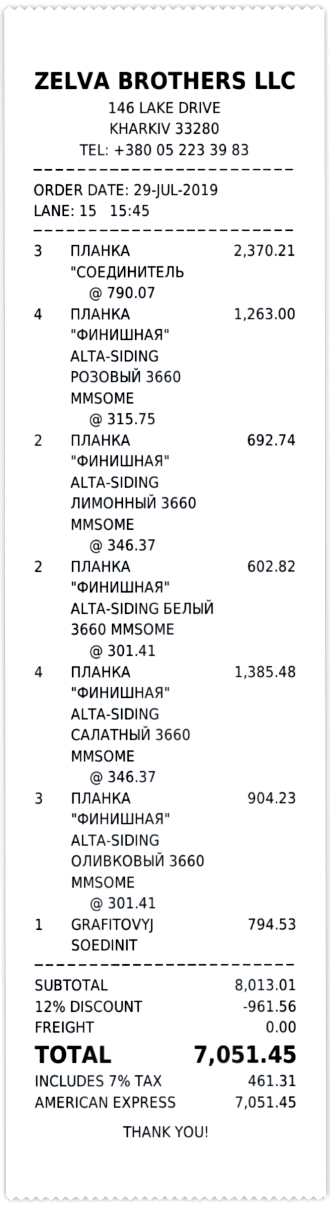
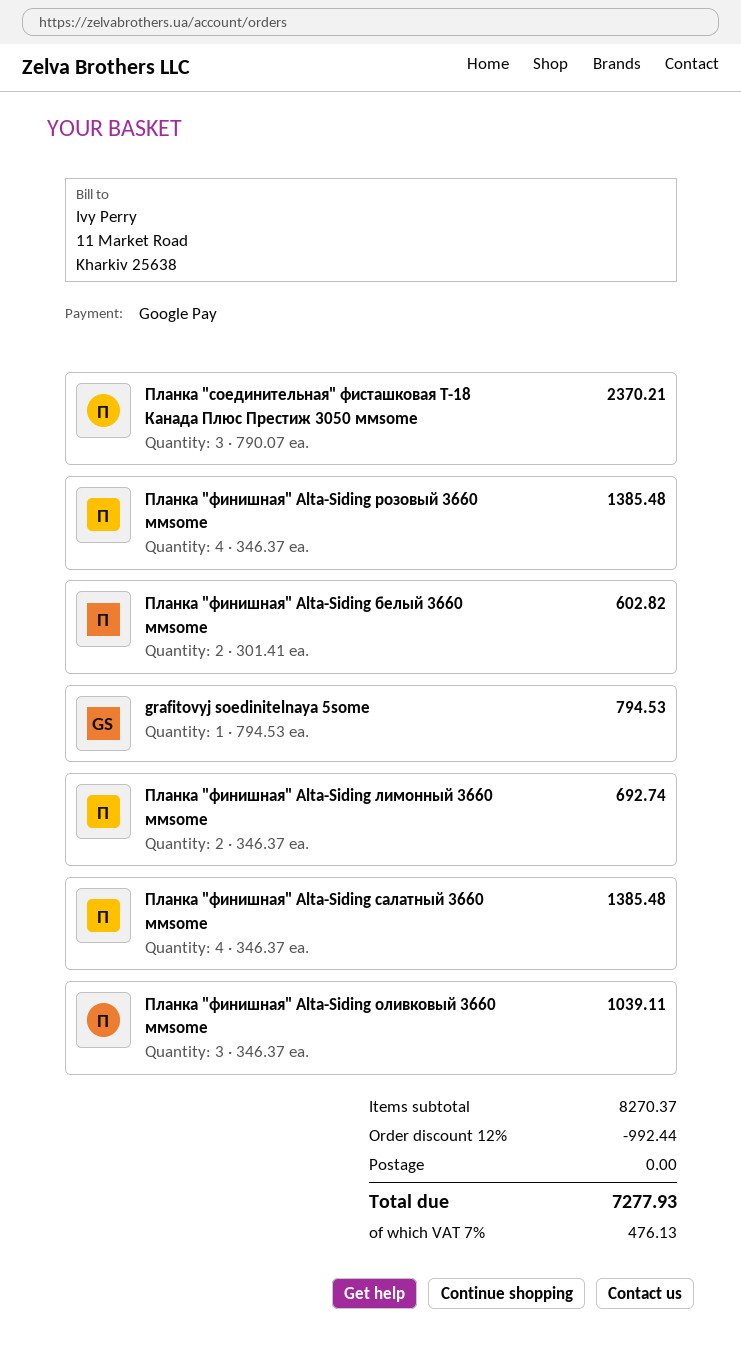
payment method: American Express -> Google Pay
ПЛАНКА "ФИНИШНАЯ" ALTA-SIDING РОЗОВЫЙ 3660 ММSOME: 4 x 315.75 = 1263.00 -> 4 x 346.37 = 1385.48
ПЛАНКА "ФИНИШНАЯ" ALTA-SIDING ОЛИВКОВЫЙ 3660 ММSOME: 3 x 301.41 = 904.23 -> 3 x 346.37 = 1039.11
subtotal: 8013.01 -> 8270.37
discount: 12% = 961.56 -> 12% = 992.44
tax: 7% = 461.31 -> 7% = 476.13
total: 7051.45 -> 7277.93

